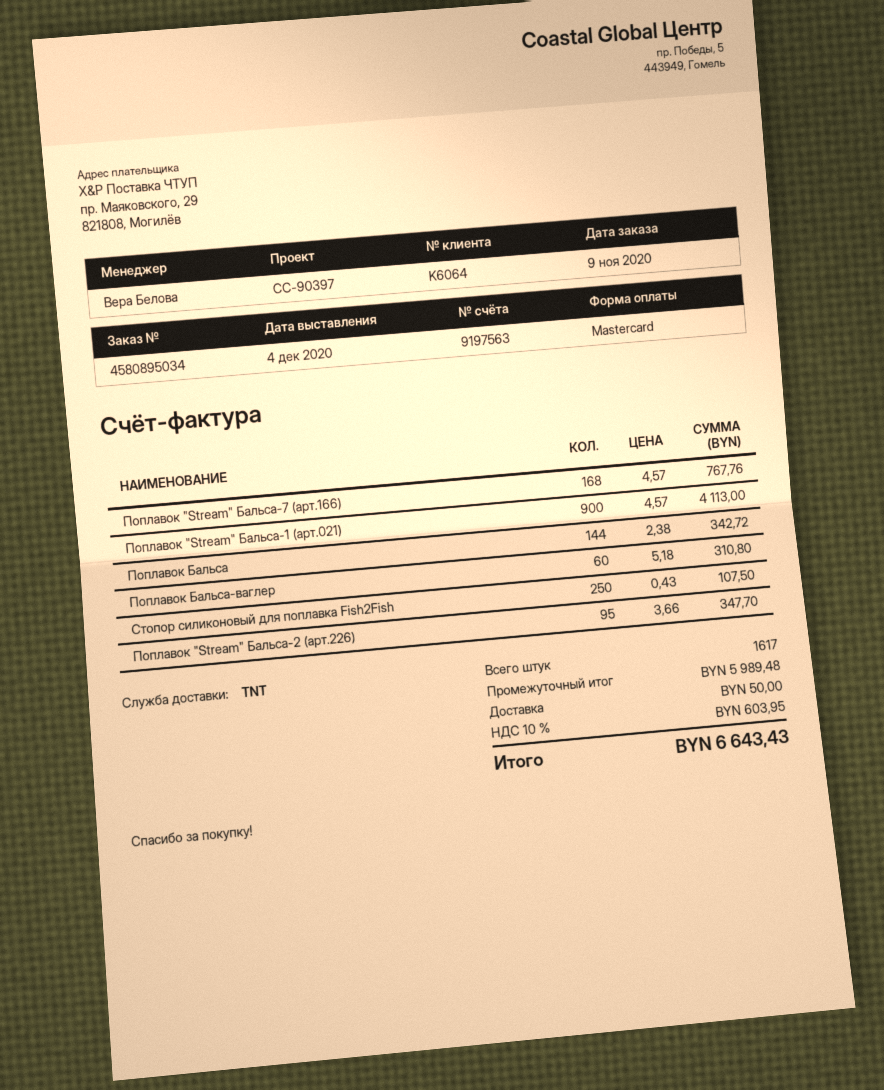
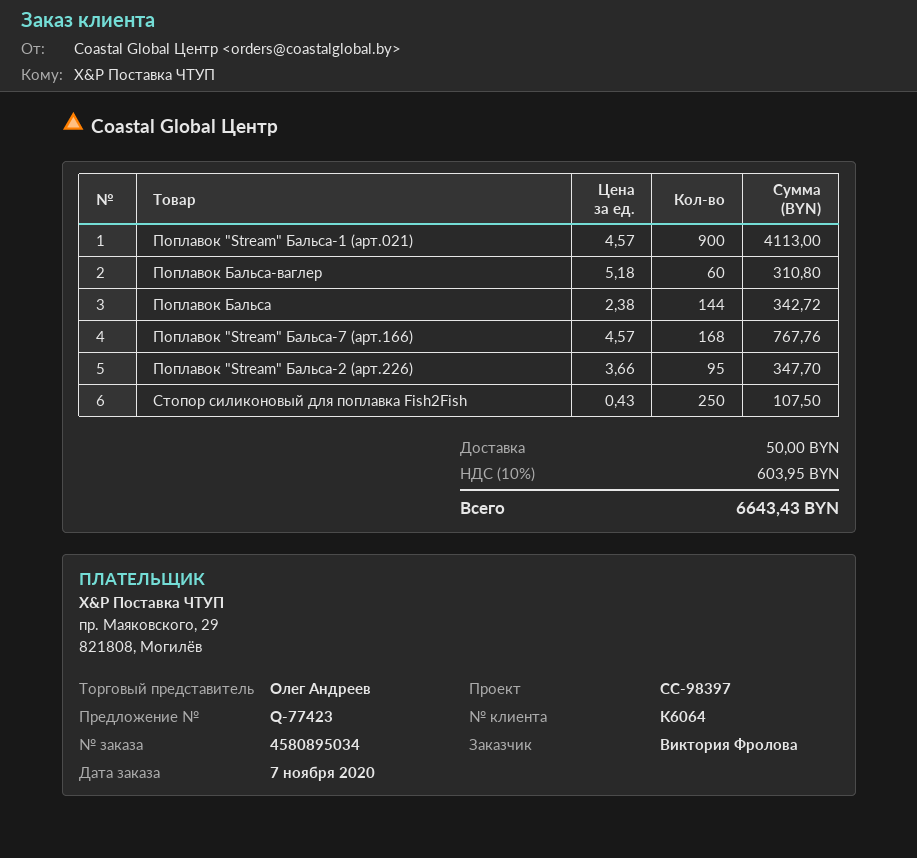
order date: 2020-11-09 -> 2020-11-07
reference: CC-90397 -> CC-98397
sales rep: Вера Белова -> Олег Андреев

